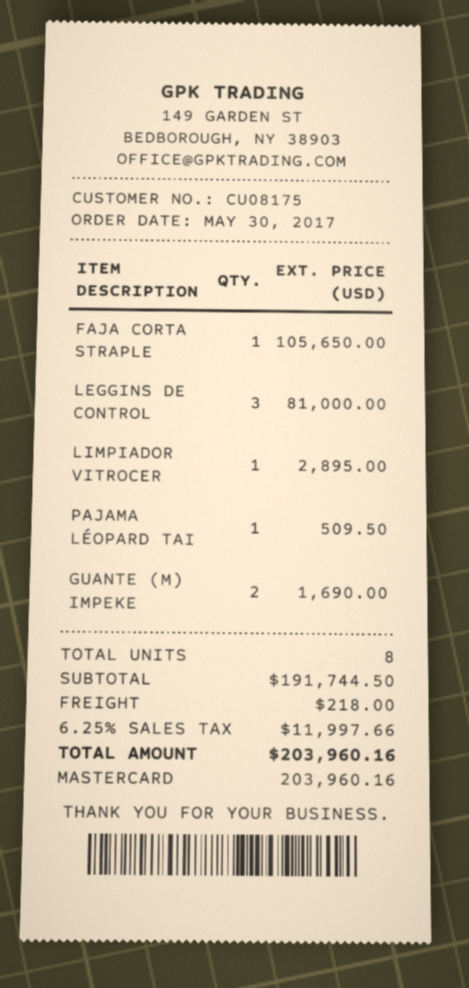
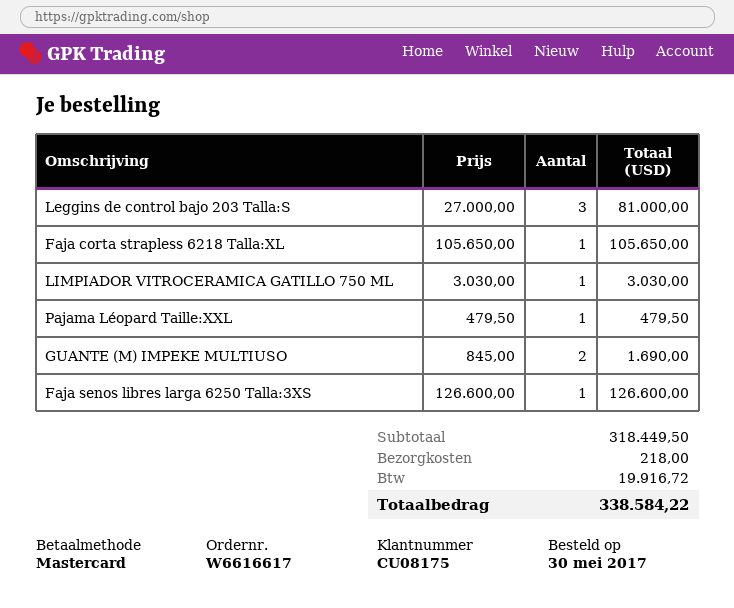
LIMPIADOR VITROCER: 1 for 2895.00 -> 1 for 3030.00
PAJAMA LÉOPARD TAI: 1 for 509.50 -> 1 for 479.50
Faja senos libres larga 6250 Talla:3XS: none -> 1 for 126600.00
subtotal: 191744.50 -> 318449.50
tax: 11997.66 -> 19916.72
total: 203960.16 -> 338584.22

